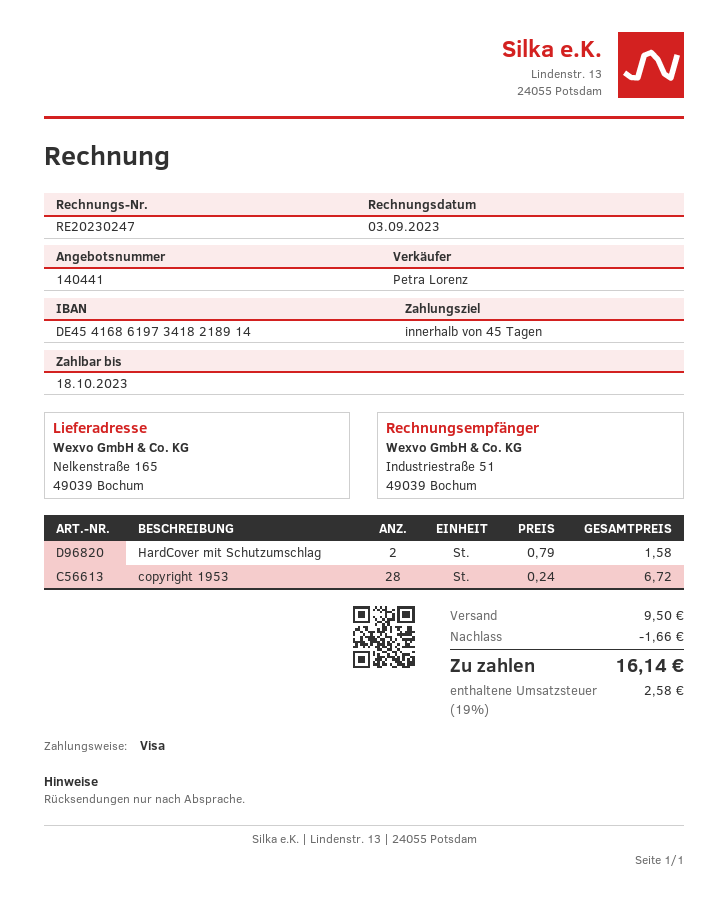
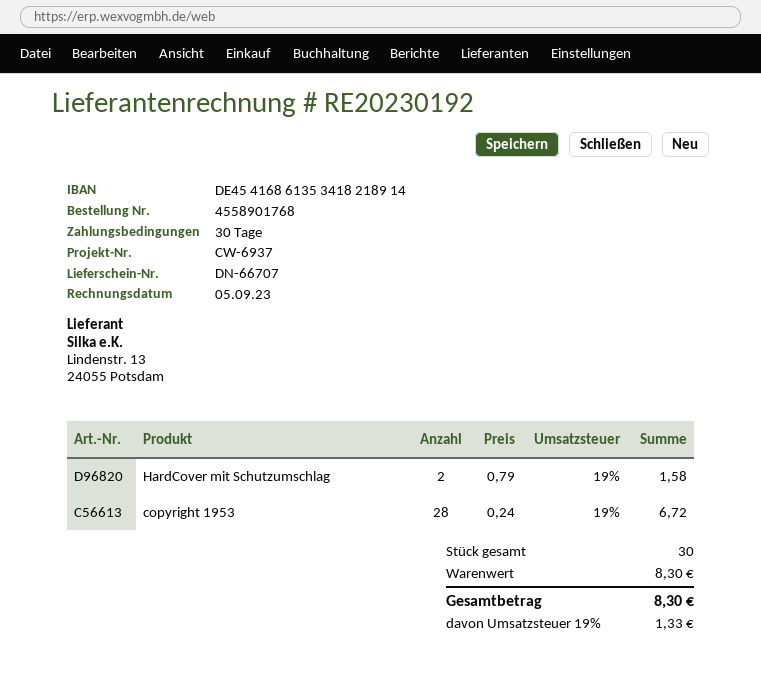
invoice number: RE20230247 -> RE20230192
invoice date: 2023-09-03 -> 2023-09-05
payment terms: 45 days -> 30 days
bank account: DE45416861973418218914 -> DE45416861353418218914
discount: 1.66 -> none
shipping: 9.50 -> none
tax: 19% = 2.58 -> 19% = 1.33
total: 16.14 -> 8.30

